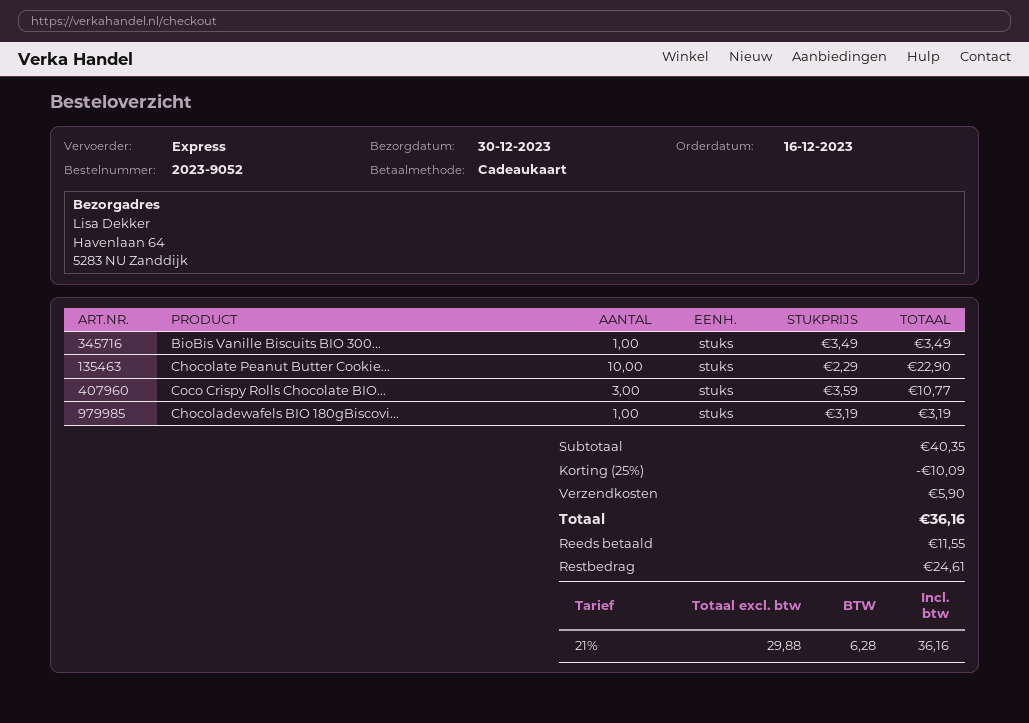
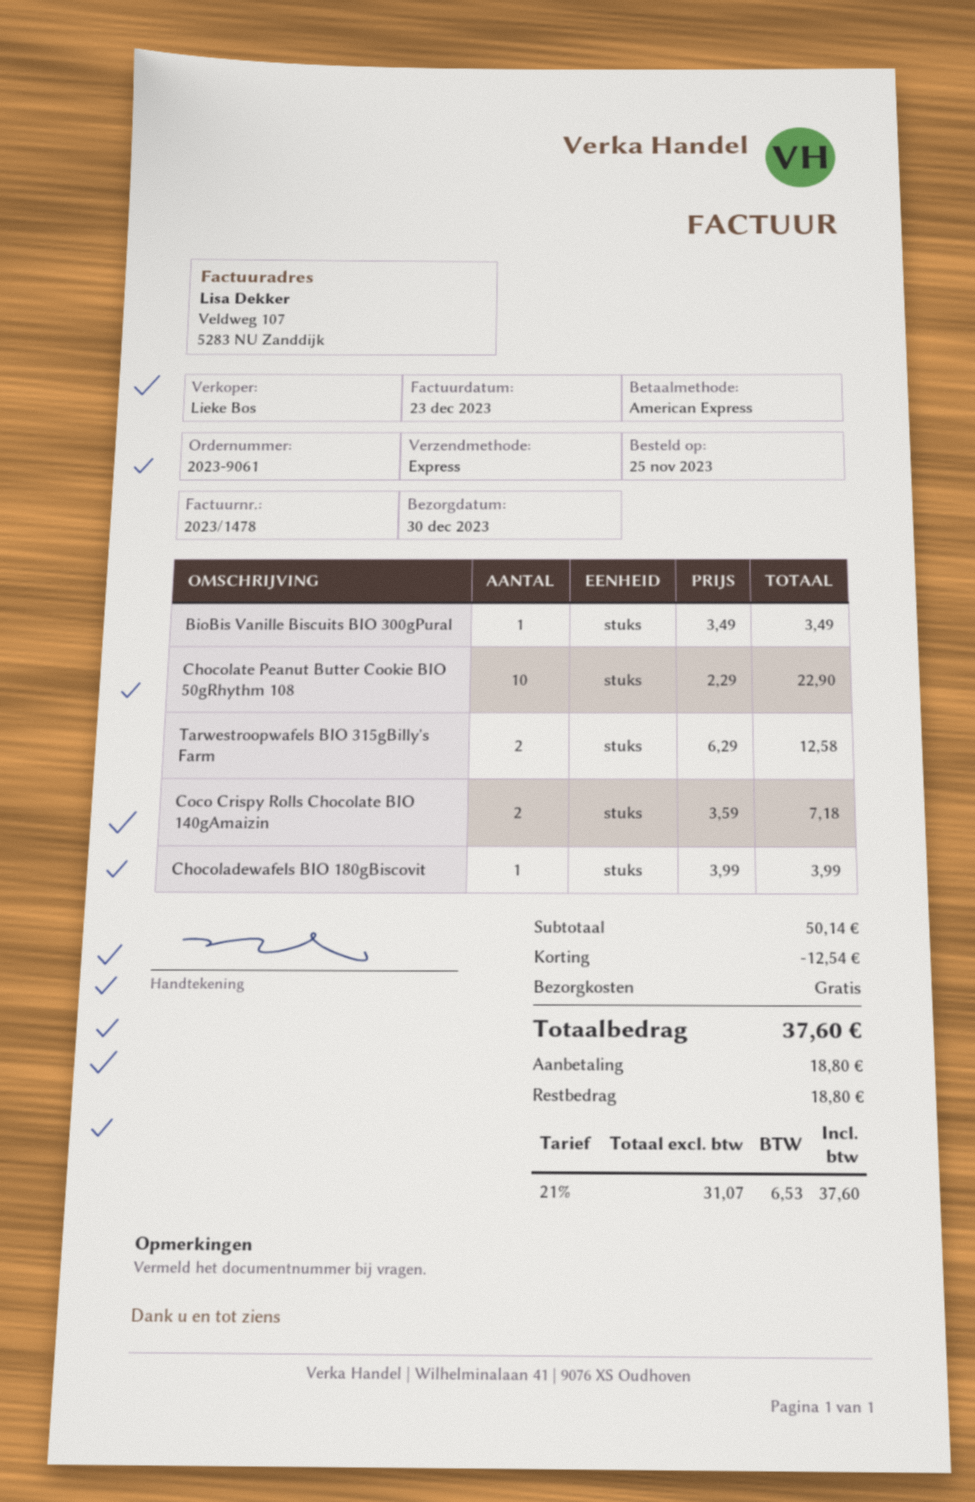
order number: 2023-9052 -> 2023-9061
order date: 2023-12-16 -> 2023-11-25
payment method: gift card -> American Express
Coco Crispy Rolls Chocolate BIO...: 3 x 3.59 = 10.77 -> 2 x 3.59 = 7.18
Chocoladewafels BIO 180gBiscovi...: 1 x 3.19 = 3.19 -> 1 x 3.99 = 3.99
Tarwestroopwafels BIO 315gBilly's Farm: none -> 2 x 6.29 = 12.58
subtotal: 40.35 -> 50.14
discount: 10.09 -> 12.54
shipping: 5.90 -> 0.00
net: 29.88 -> 31.07
tax: 21% = 6.28 -> 21% = 6.53
total: 36.16 -> 37.60
deposit: 11.55 -> 18.80
balance: 24.61 -> 18.80

